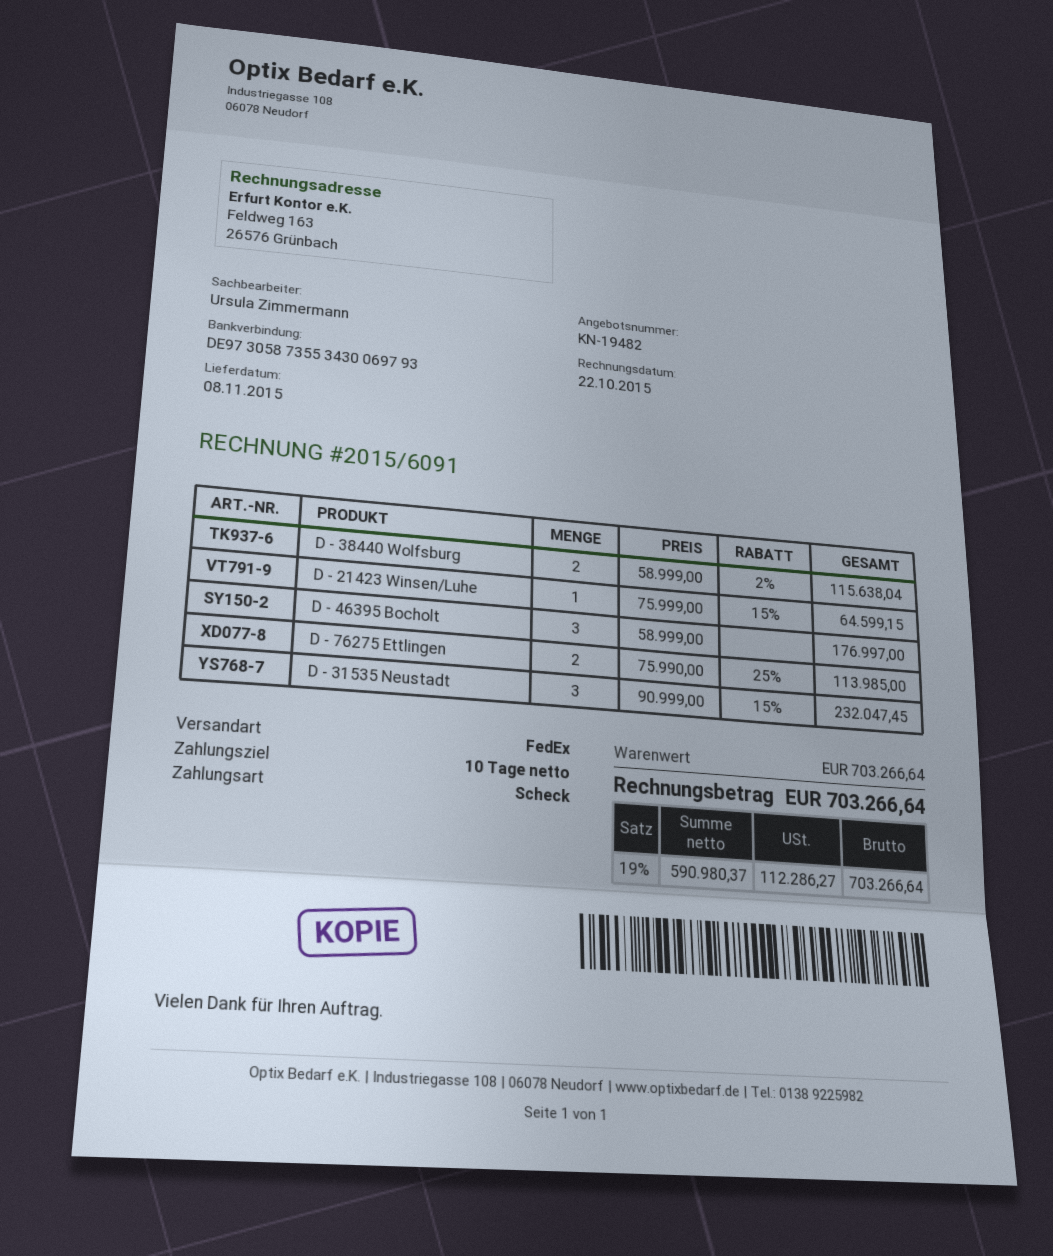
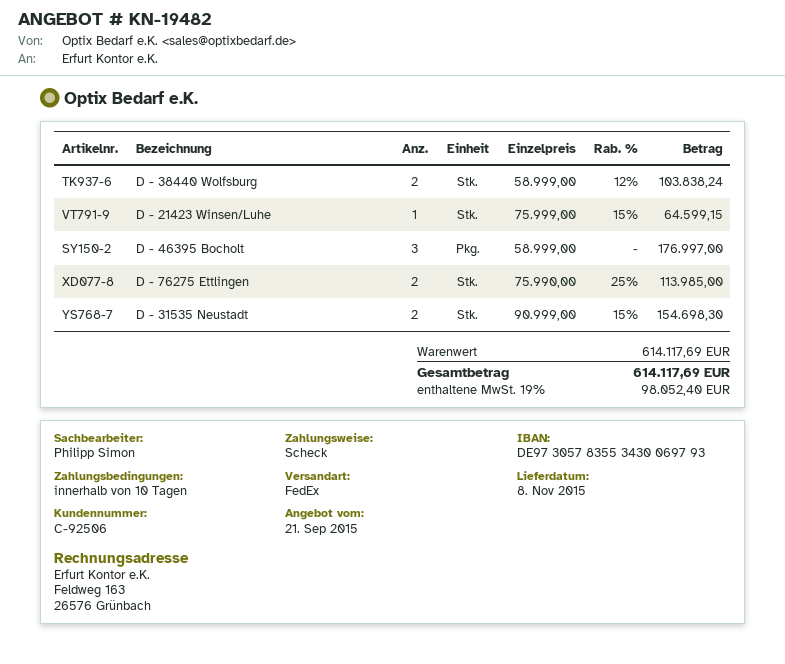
sales rep: Ursula Zimmermann -> Philipp Simon
bank account: DE97305873553430069793 -> DE97305783553430069793
D - 38440 Wolfsburg: 2 x 58999.00 - 2% = 115638.04 -> 2 x 58999.00 - 12% = 103838.24
D - 31535 Neustadt: 3 x 90999.00 - 15% = 232047.45 -> 2 x 90999.00 - 15% = 154698.30
subtotal: 703266.64 -> 614117.69
tax: 19% = 112286.27 -> 19% = 98052.40
total: 703266.64 -> 614117.69

